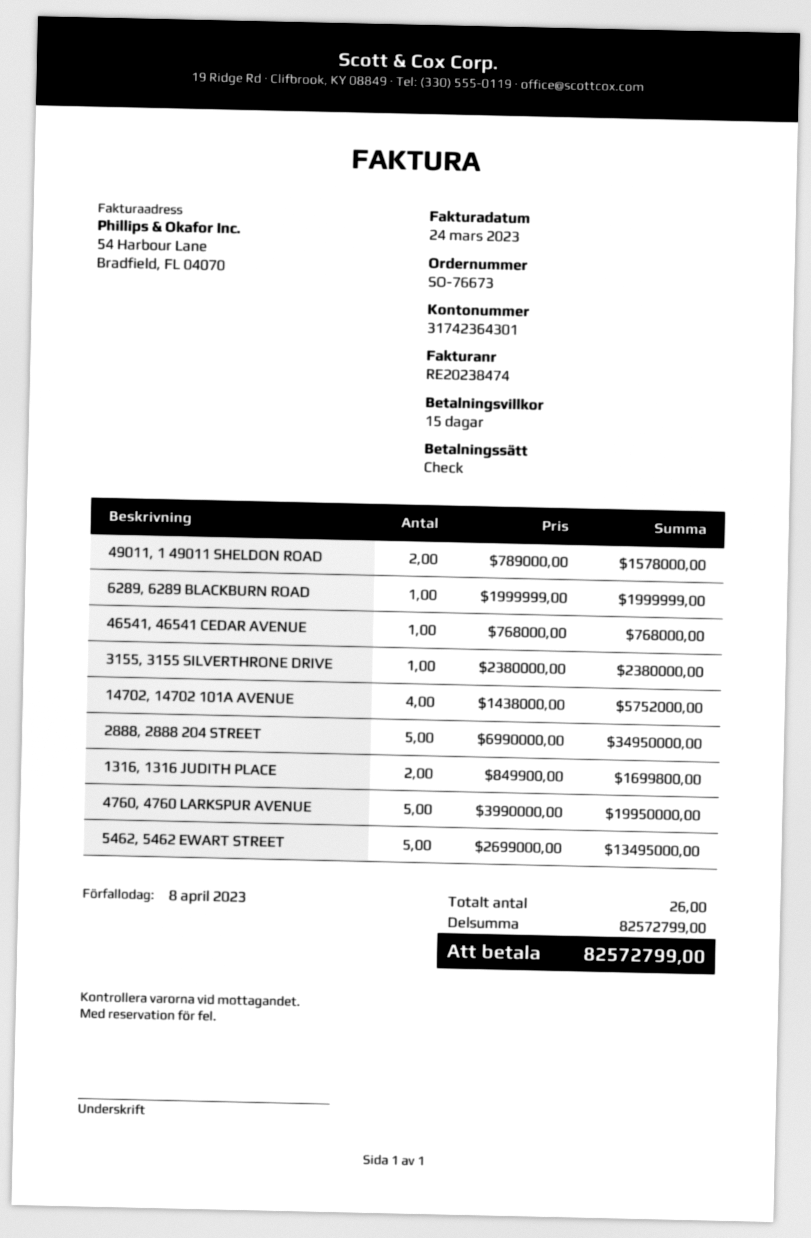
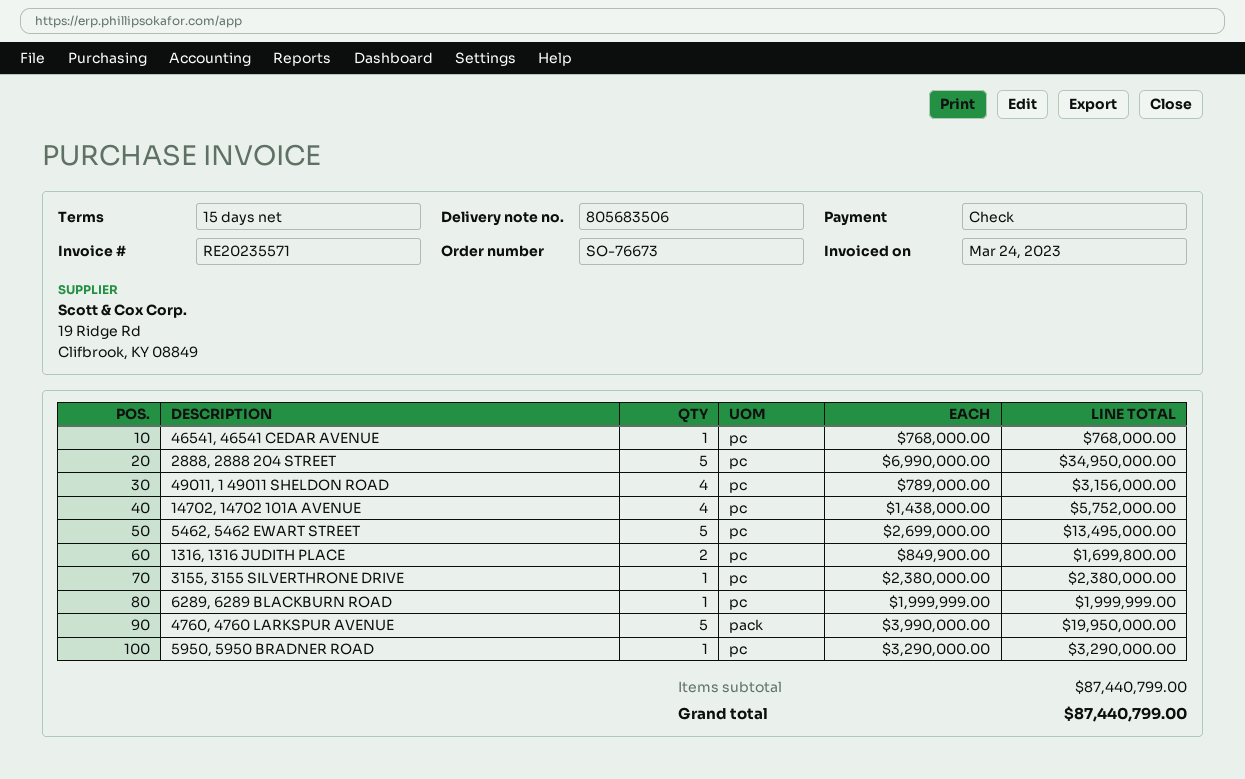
invoice number: RE20238474 -> RE20235571
49011, 1 49011 SHELDON ROAD: 2 x 789000.00 = 1578000.00 -> 4 x 789000.00 = 3156000.00
5950, 5950 BRADNER ROAD: none -> 1 x 3290000.00 = 3290000.00
subtotal: 82572799.00 -> 87440799.00
total: 82572799.00 -> 87440799.00

